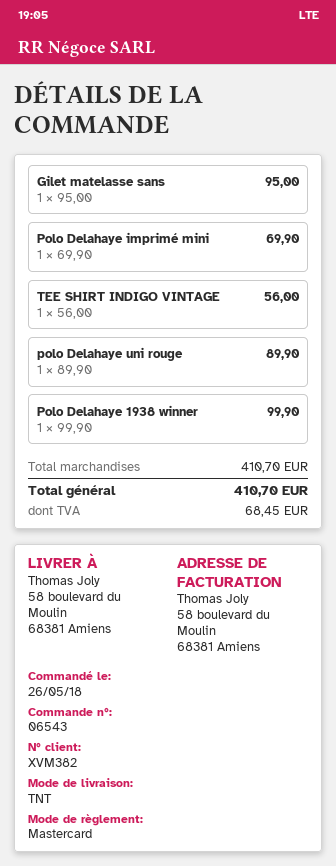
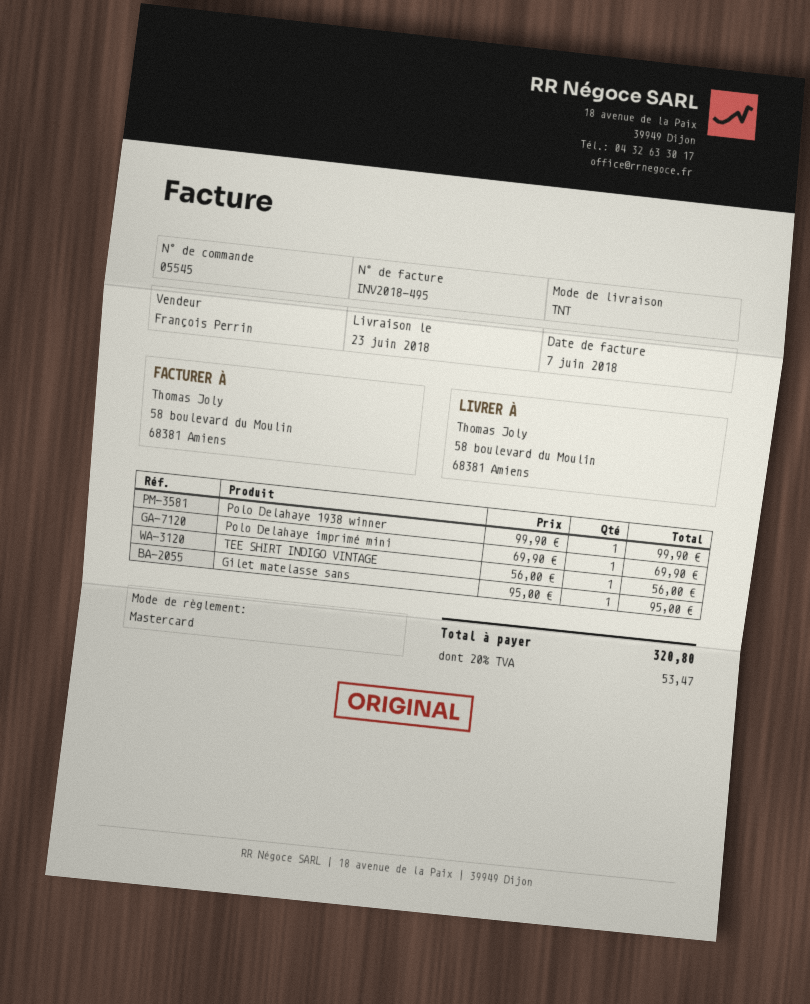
order number: 06543 -> 05545
polo Delahaye uni rouge: 1 x 89.90 = 89.90 -> none
tax: 68.45 -> 53.47
total: 410.70 -> 320.80

